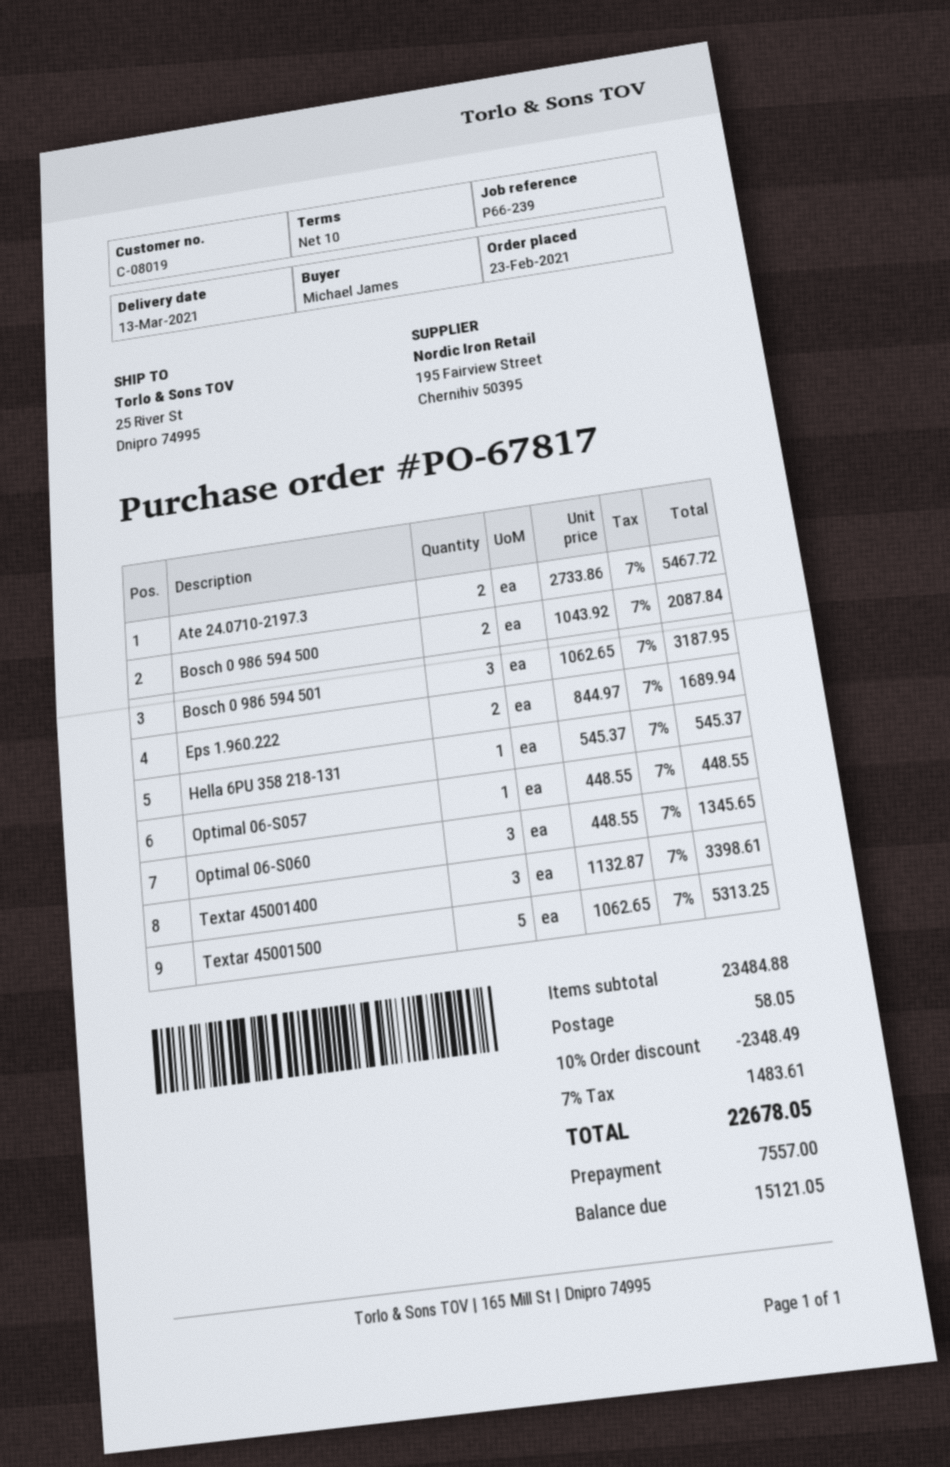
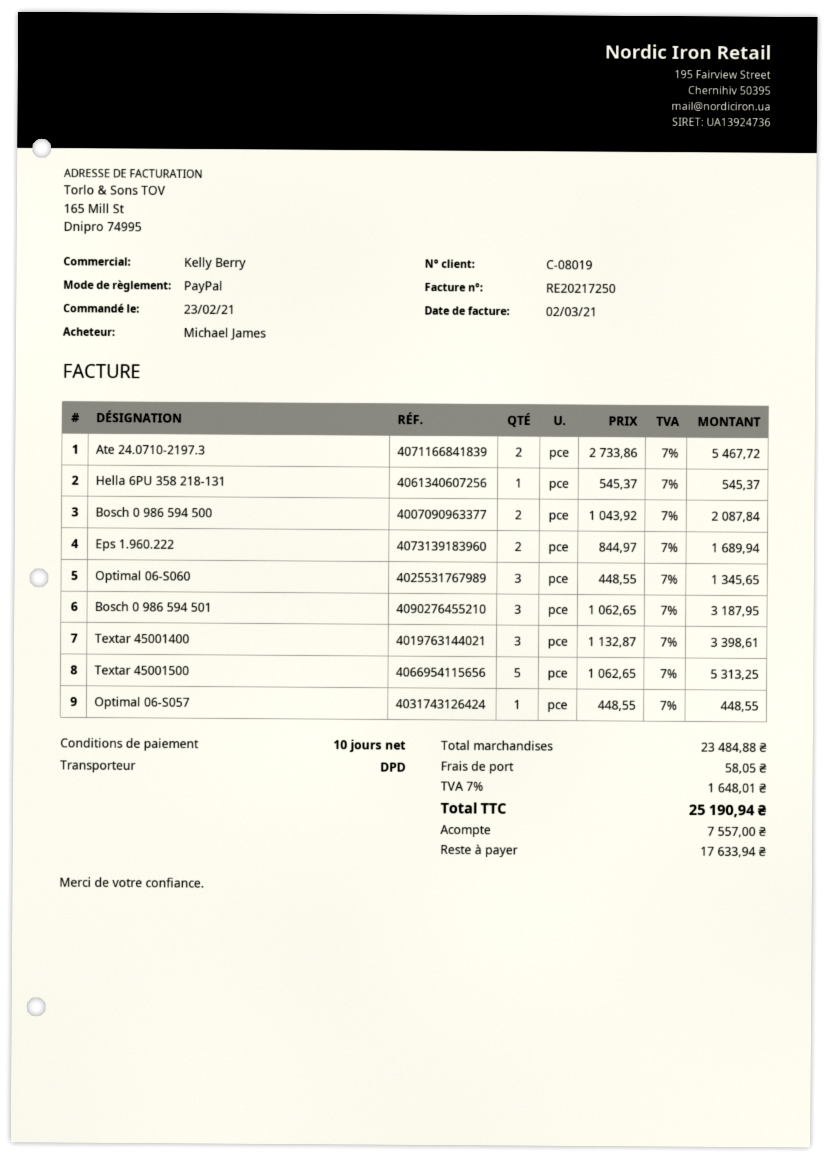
discount: 10% = 2348.49 -> none
tax: 7% = 1483.61 -> 7% = 1648.01
total: 22678.05 -> 25190.94
balance: 15121.05 -> 17633.94

